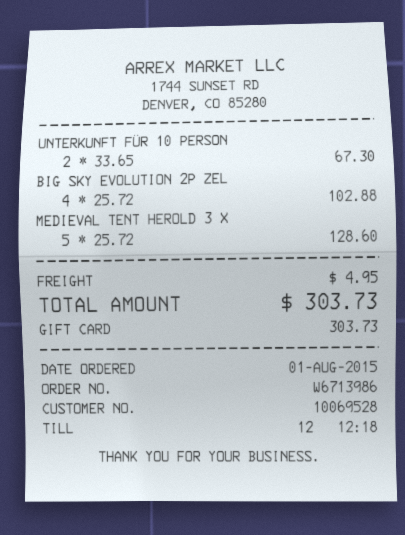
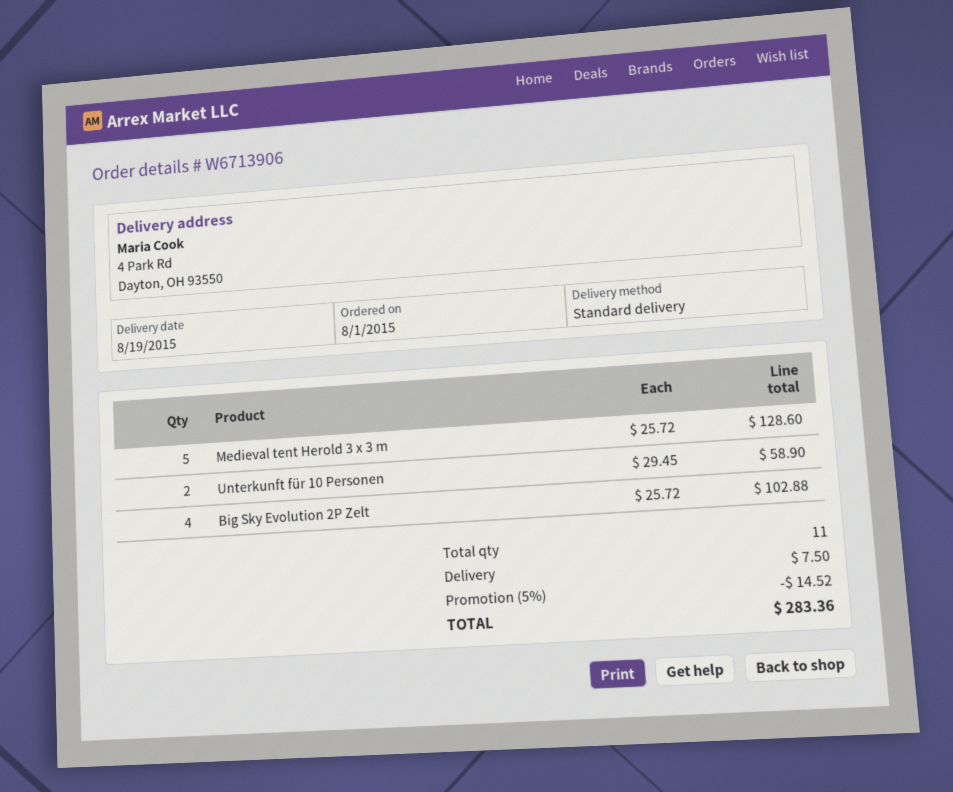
order number: W6713986 -> W6713906
UNTERKUNFT FÜR 10 PERSON: 2 x 33.65 = 67.30 -> 2 x 29.45 = 58.90
discount: none -> 5% = 14.52
shipping: 4.95 -> 7.50
total: 303.73 -> 283.36

